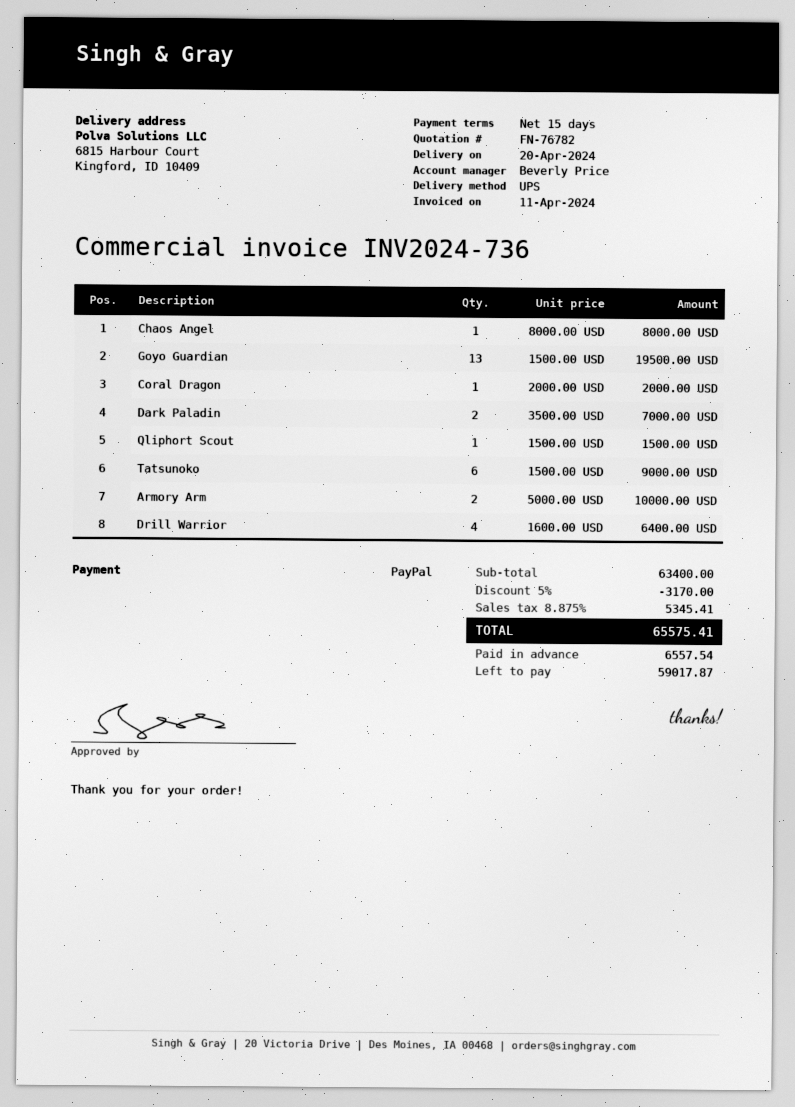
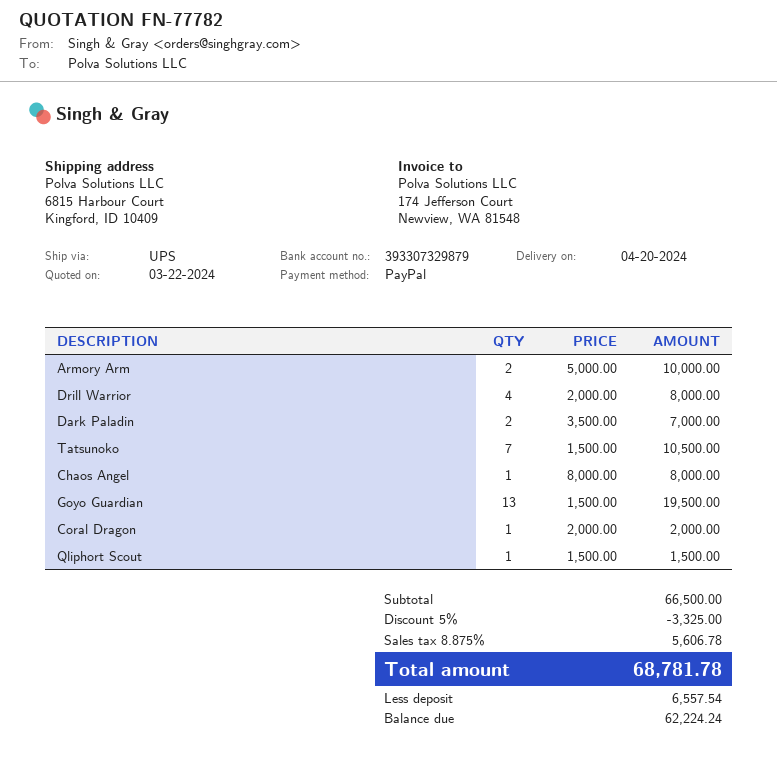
quote number: FN-76782 -> FN-77782
Tatsunoko: 6 x 1500.00 = 9000.00 -> 7 x 1500.00 = 10500.00
Drill Warrior: 4 x 1600.00 = 6400.00 -> 4 x 2000.00 = 8000.00
subtotal: 63400.00 -> 66500.00
discount: 5% = 3170.00 -> 5% = 3325.00
tax: 8.875% = 5345.41 -> 8.875% = 5606.78
total: 65575.41 -> 68781.78
balance: 59017.87 -> 62224.24

